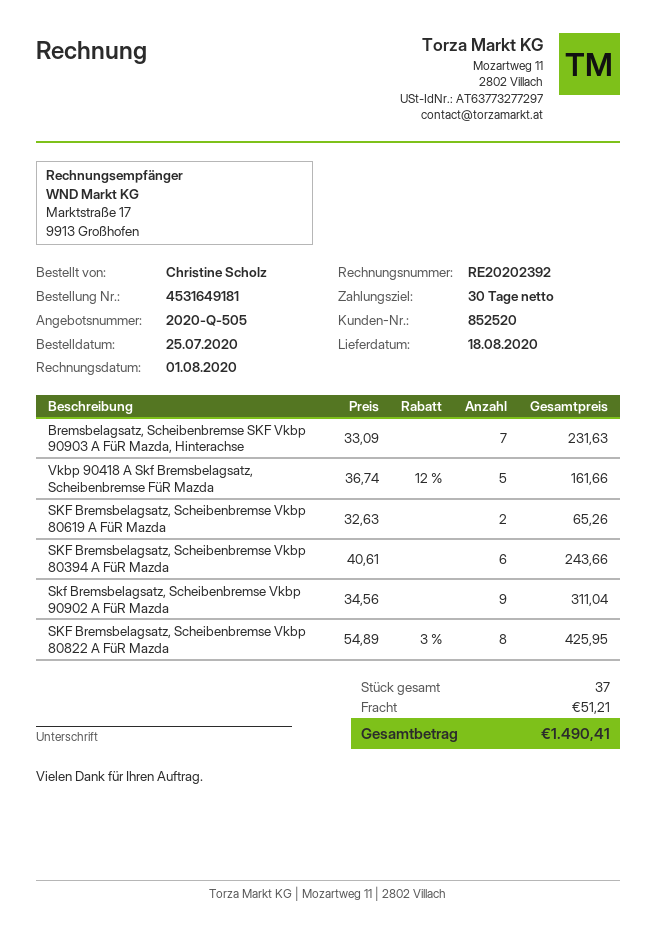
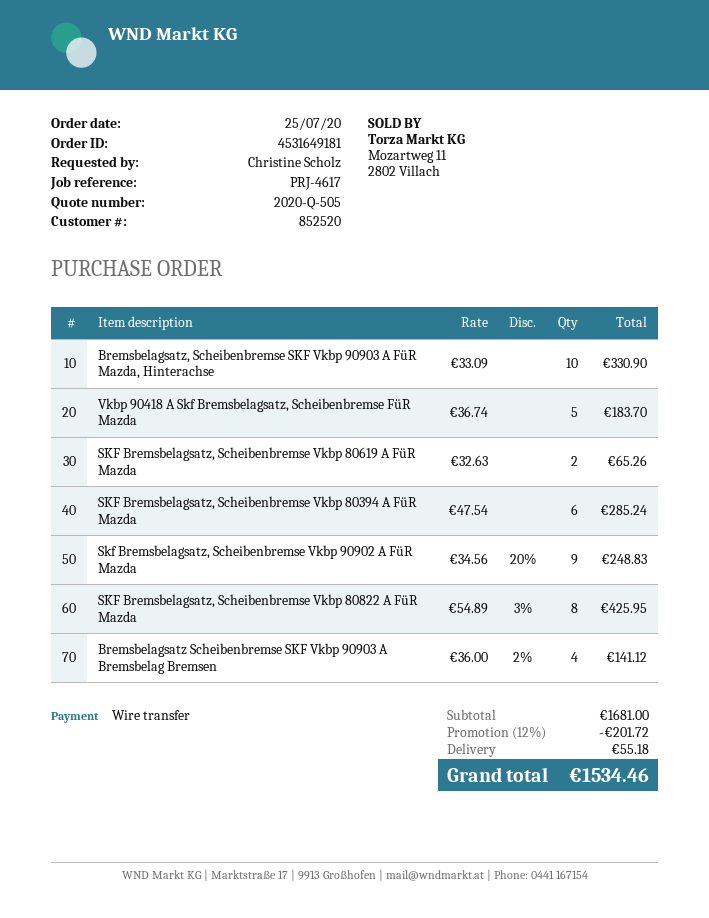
Bremsbelagsatz, Scheibenbremse SKF Vkbp 90903 A FüR Mazda, Hinterachse: 7 x 33.09 = 231.63 -> 10 x 33.09 = 330.90
Vkbp 90418 A Skf Bremsbelagsatz, Scheibenbremse FüR Mazda: 5 x 36.74 - 12% = 161.66 -> 5 x 36.74 = 183.70
SKF Bremsbelagsatz, Scheibenbremse Vkbp 80394 A FüR Mazda: 6 x 40.61 = 243.66 -> 6 x 47.54 = 285.24
Skf Bremsbelagsatz, Scheibenbremse Vkbp 90902 A FüR Mazda: 9 x 34.56 = 311.04 -> 9 x 34.56 - 20% = 248.83
Bremsbelagsatz Scheibenbremse SKF Vkbp 90903 A Bremsbelag Bremsen: none -> 4 x 36.00 - 2% = 141.12
discount: none -> 12% = 201.72
shipping: 51.21 -> 55.18
total: 1490.41 -> 1534.46

